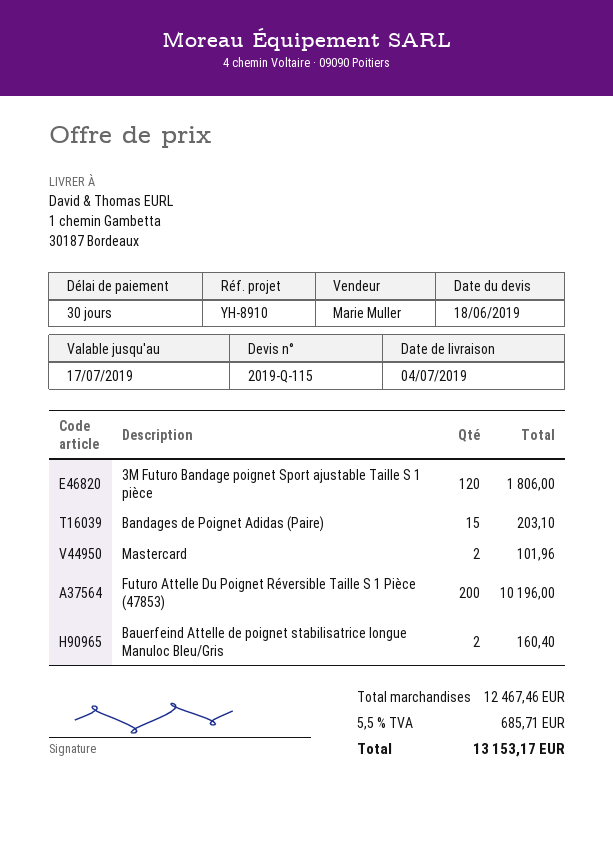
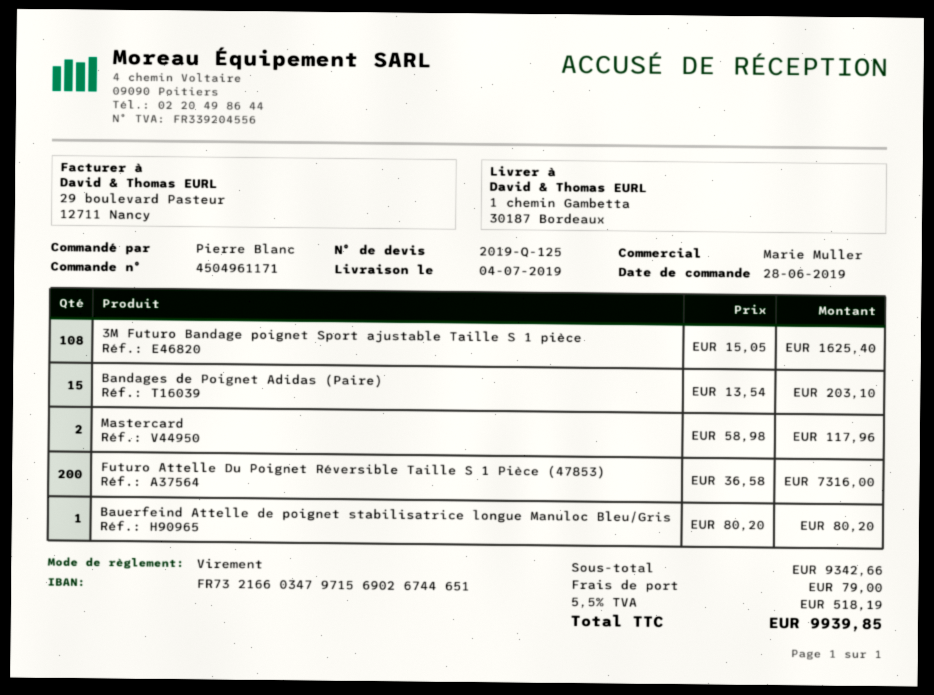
quote number: 2019-Q-115 -> 2019-Q-125
3M Futuro Bandage poignet Sport ajustable Taille S 1 pièce: 120 for 1806.00 -> 108 for 1625.40
Mastercard: 2 for 101.96 -> 2 for 117.96
Futuro Attelle Du Poignet Réversible Taille S 1 Pièce (47853): 200 for 10196.00 -> 200 for 7316.00
Bauerfeind Attelle de poignet stabilisatrice longue Manuloc Bleu/Gris: 2 for 160.40 -> 1 for 80.20
subtotal: 12467.46 -> 9342.66
shipping: none -> 79.00
tax: 5.5% = 685.71 -> 5.5% = 518.19
total: 13153.17 -> 9939.85

